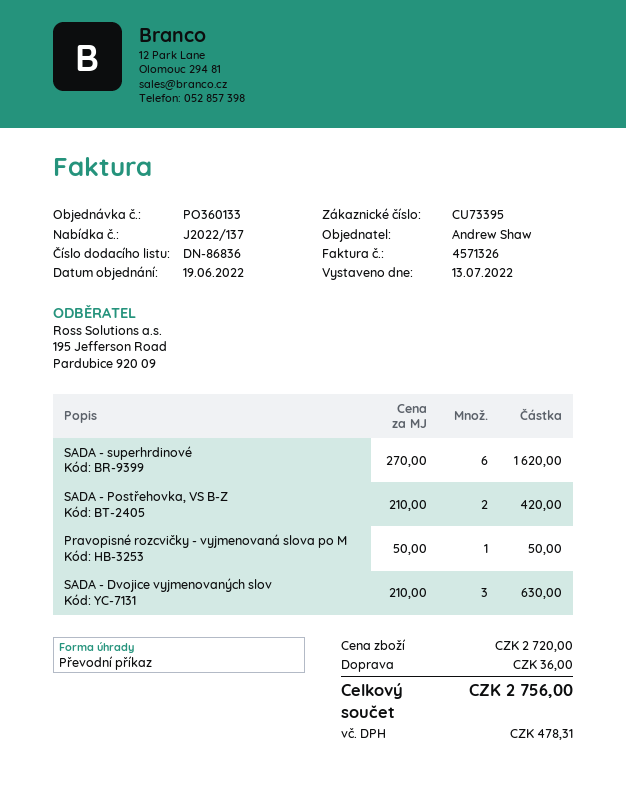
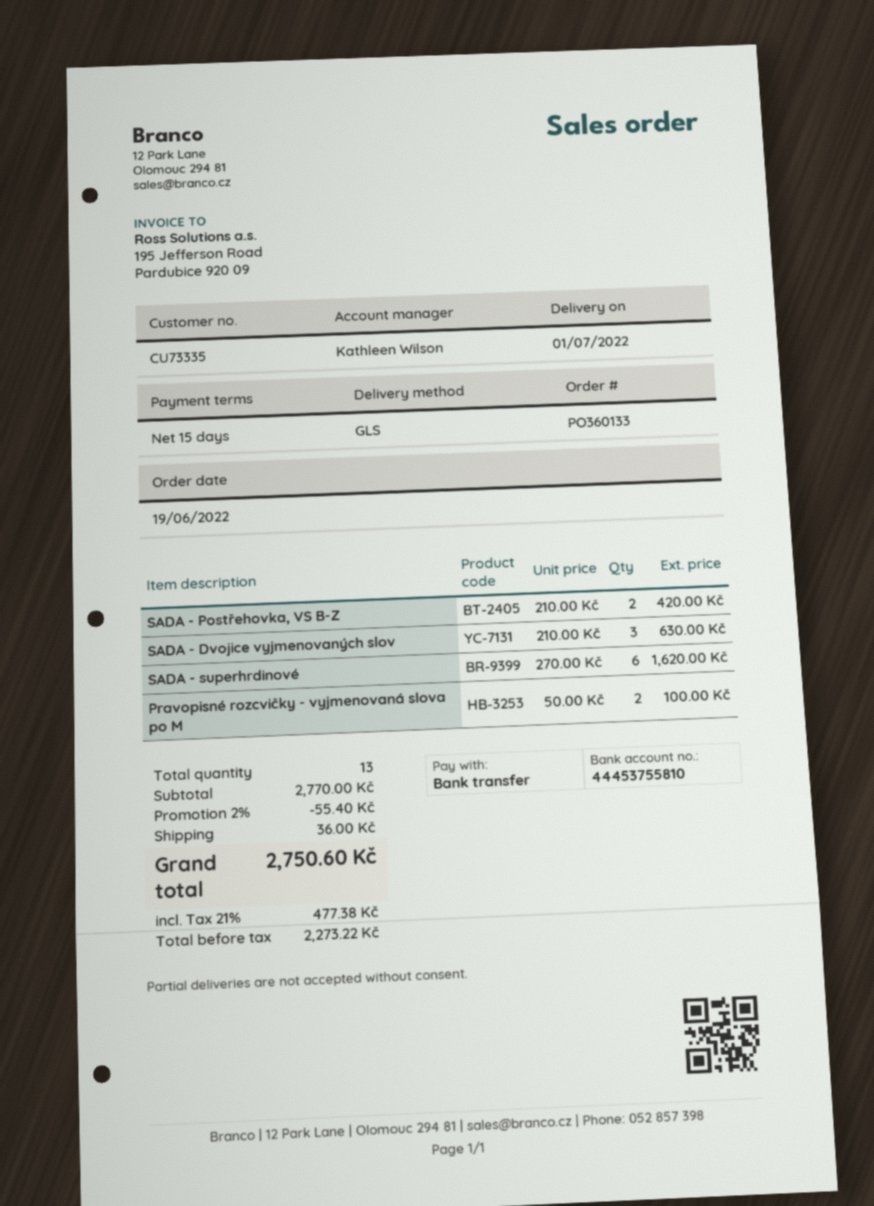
customer number: CU73395 -> CU73335
Pravopisné rozcvičky - vyjmenovaná slova po M: 1 x 50.00 = 50.00 -> 2 x 50.00 = 100.00
subtotal: 2720.00 -> 2770.00
discount: none -> 2% = 55.40
tax: 478.31 -> 477.38
total: 2756.00 -> 2750.60

